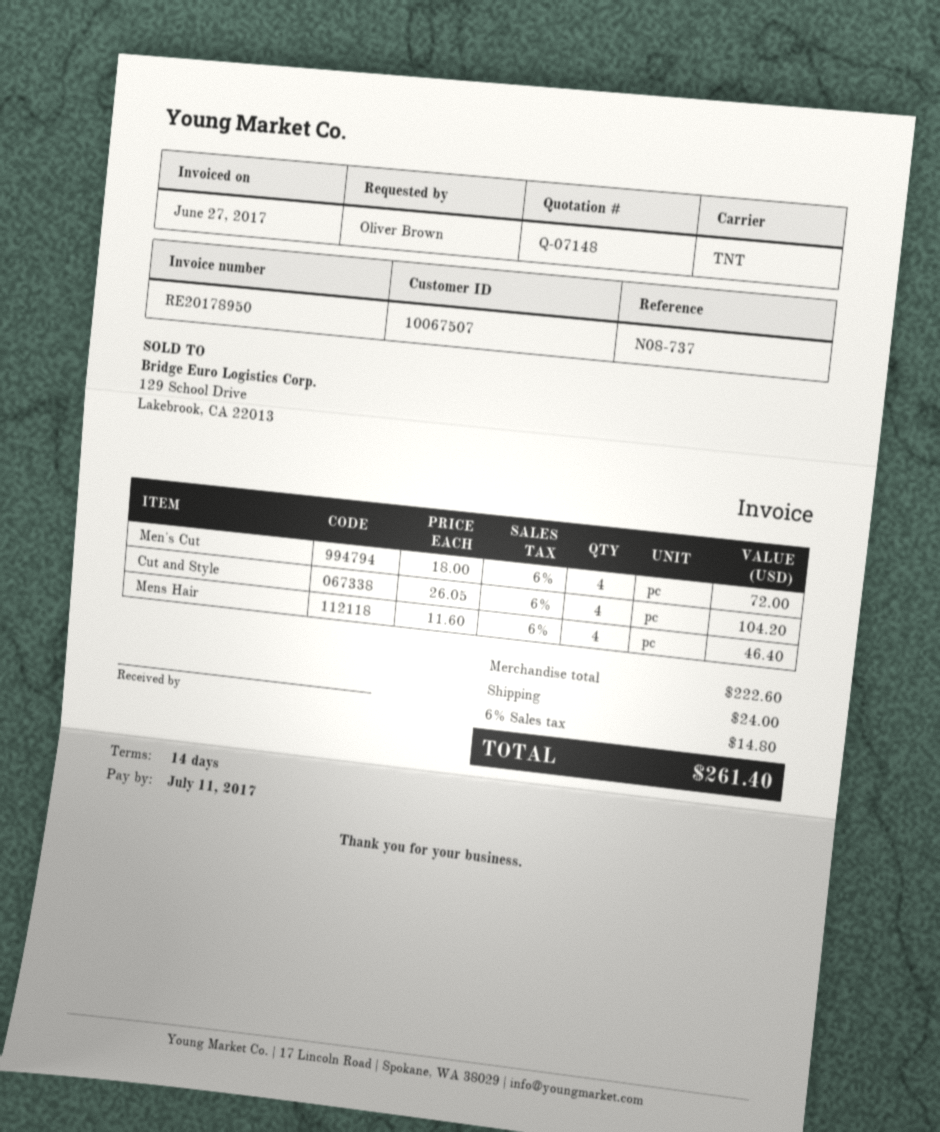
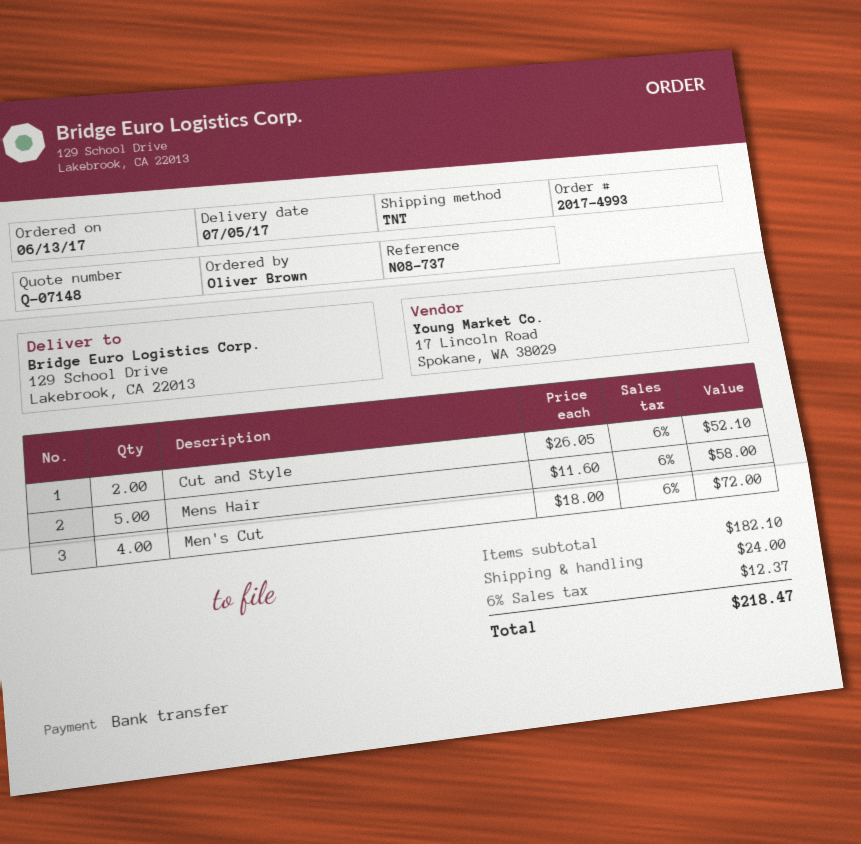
Cut and Style: 4 x 26.05 = 104.20 -> 2 x 26.05 = 52.10
Mens Hair: 4 x 11.60 = 46.40 -> 5 x 11.60 = 58.00
subtotal: 222.60 -> 182.10
tax: 6% = 14.80 -> 6% = 12.37
total: 261.40 -> 218.47

